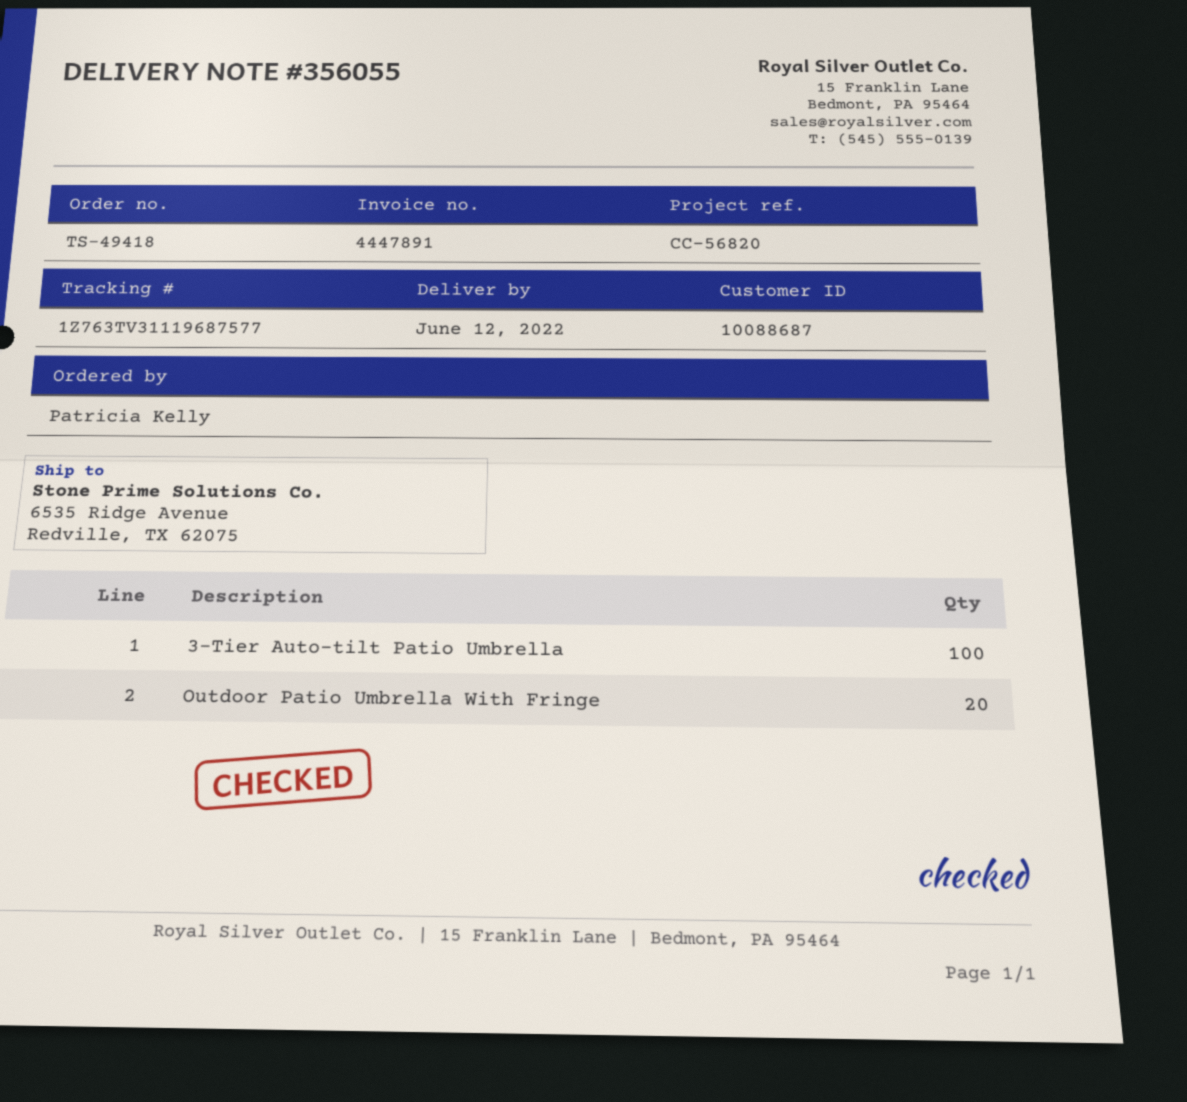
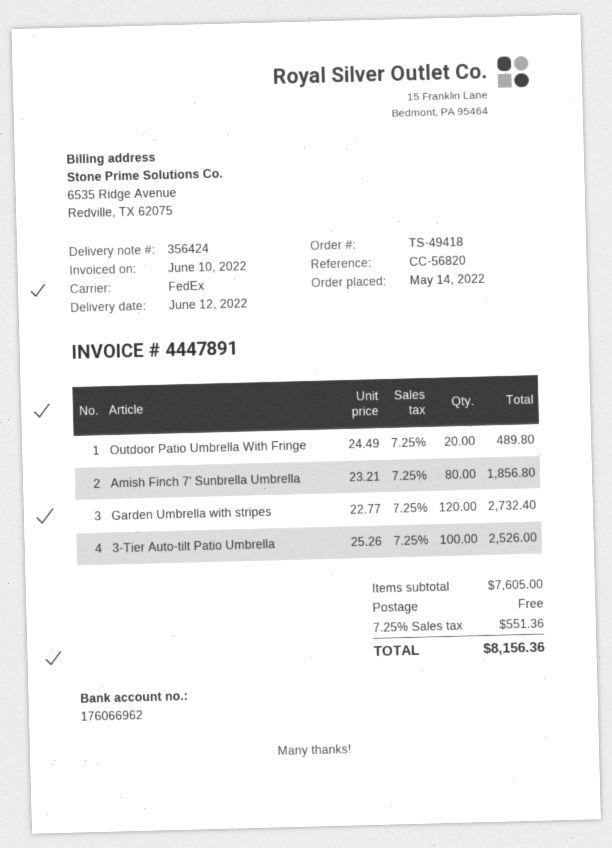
delivery note number: 356055 -> 356424
Amish Finch 7' Sunbrella Umbrella: none -> 80
Garden Umbrella with stripes: none -> 120

